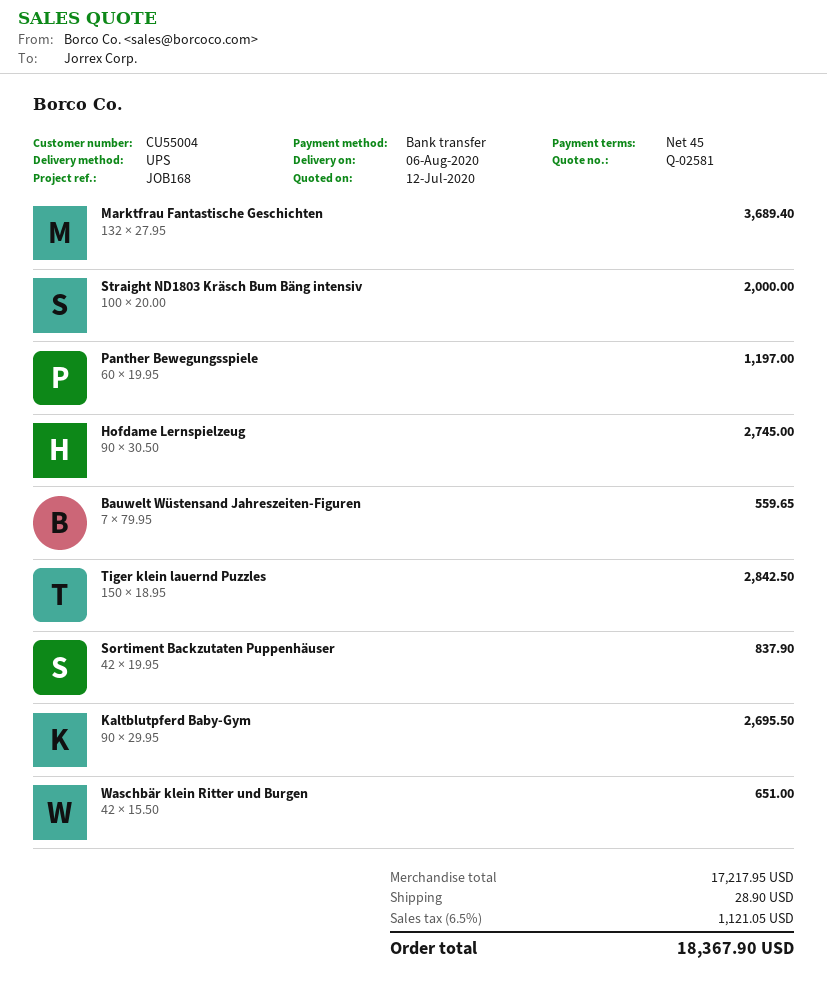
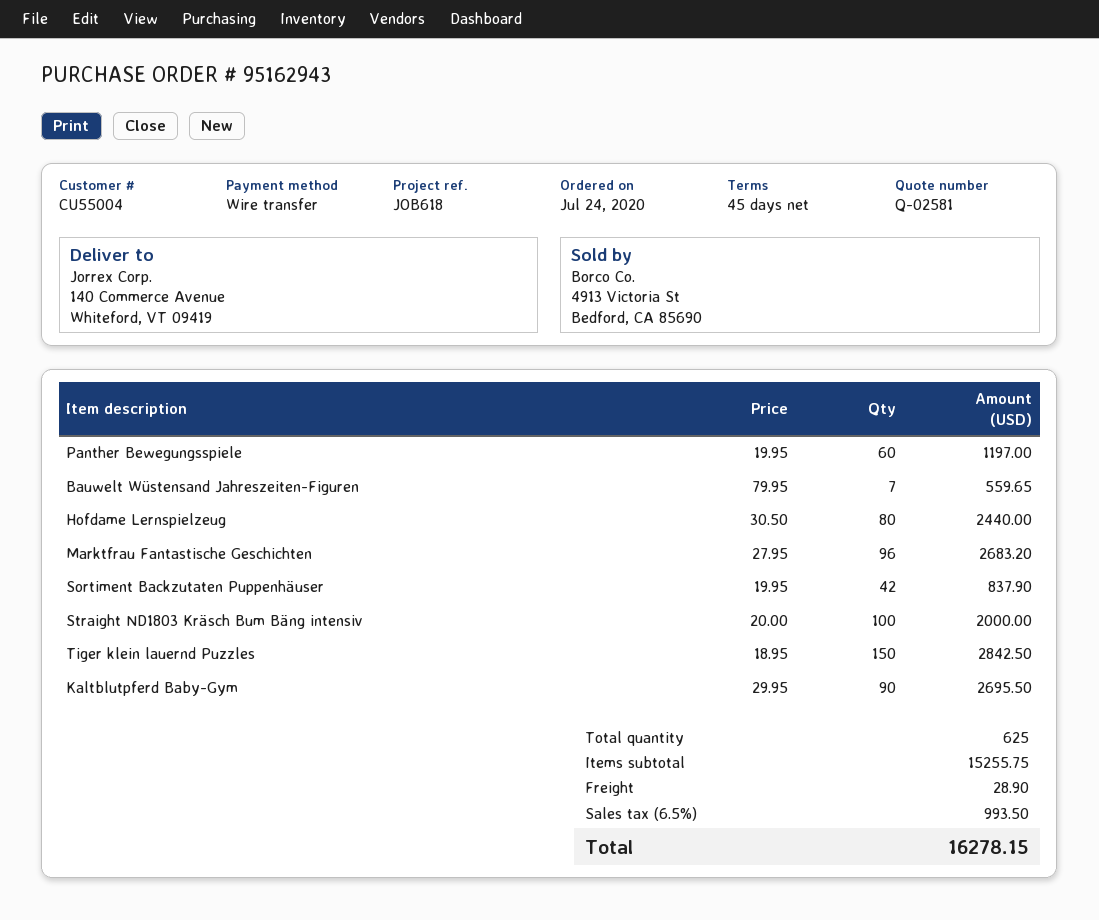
reference: JOB168 -> JOB618
Marktfrau Fantastische Geschichten: 132 x 27.95 = 3689.40 -> 96 x 27.95 = 2683.20
Hofdame Lernspielzeug: 90 x 30.50 = 2745.00 -> 80 x 30.50 = 2440.00
Waschbär klein Ritter und Burgen: 42 x 15.50 = 651.00 -> none
subtotal: 17217.95 -> 15255.75
tax: 6.5% = 1121.05 -> 6.5% = 993.50
total: 18367.90 -> 16278.15

